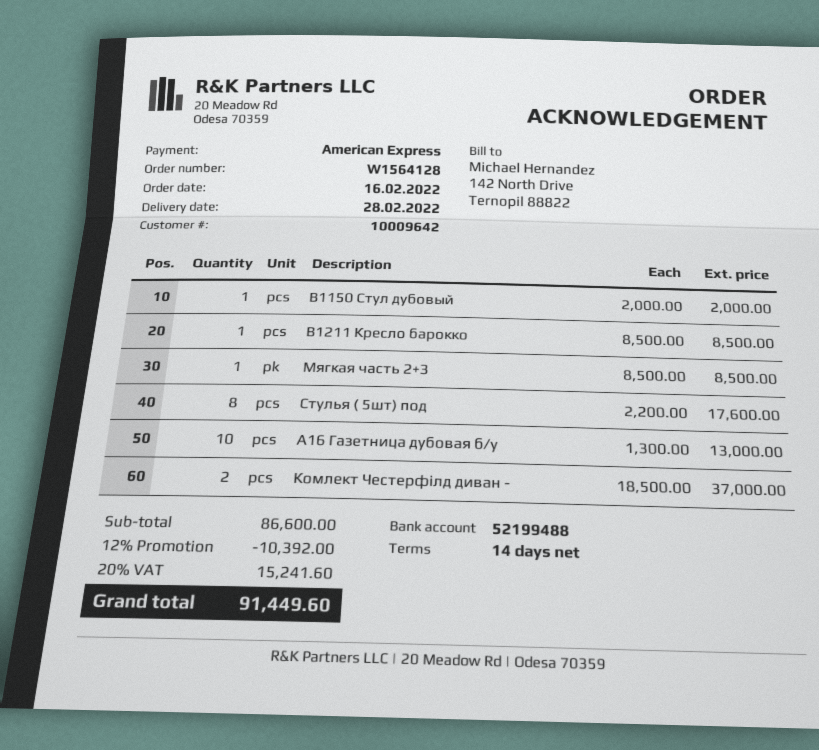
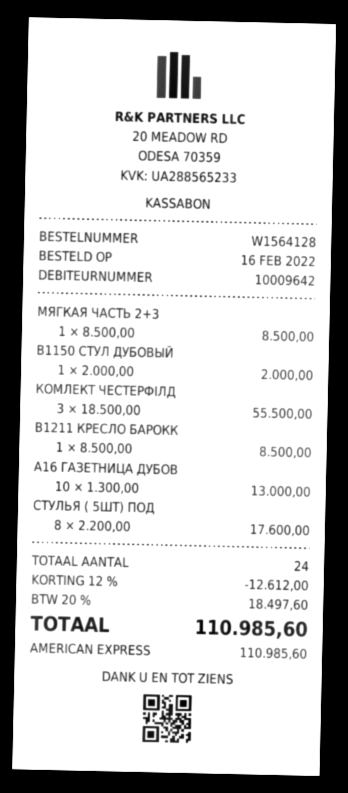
Комлект Честерфілд диван -: 2 x 18500.00 = 37000.00 -> 3 x 18500.00 = 55500.00
discount: 12% = 10392.00 -> 12% = 12612.00
tax: 20% = 15241.60 -> 20% = 18497.60
total: 91449.60 -> 110985.60

